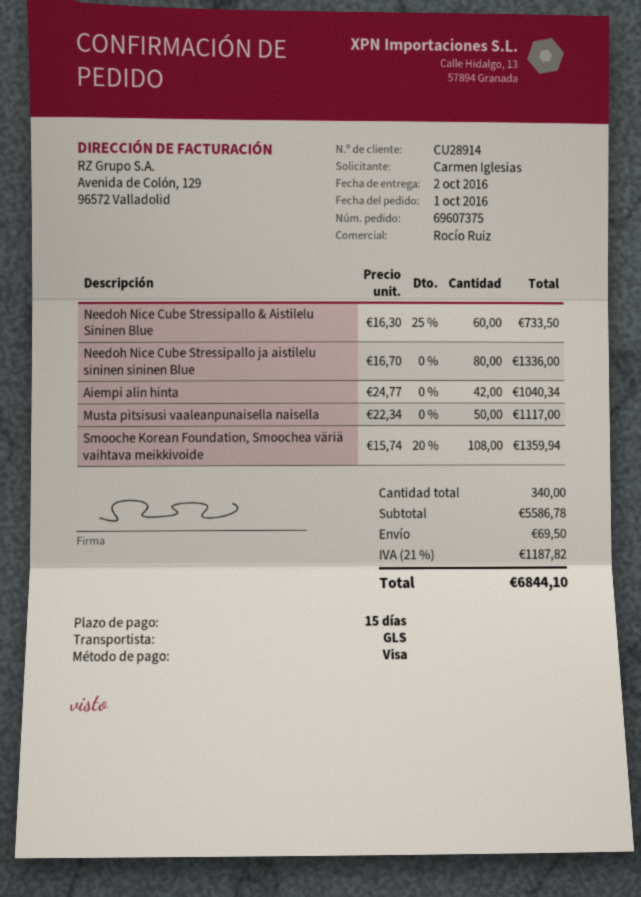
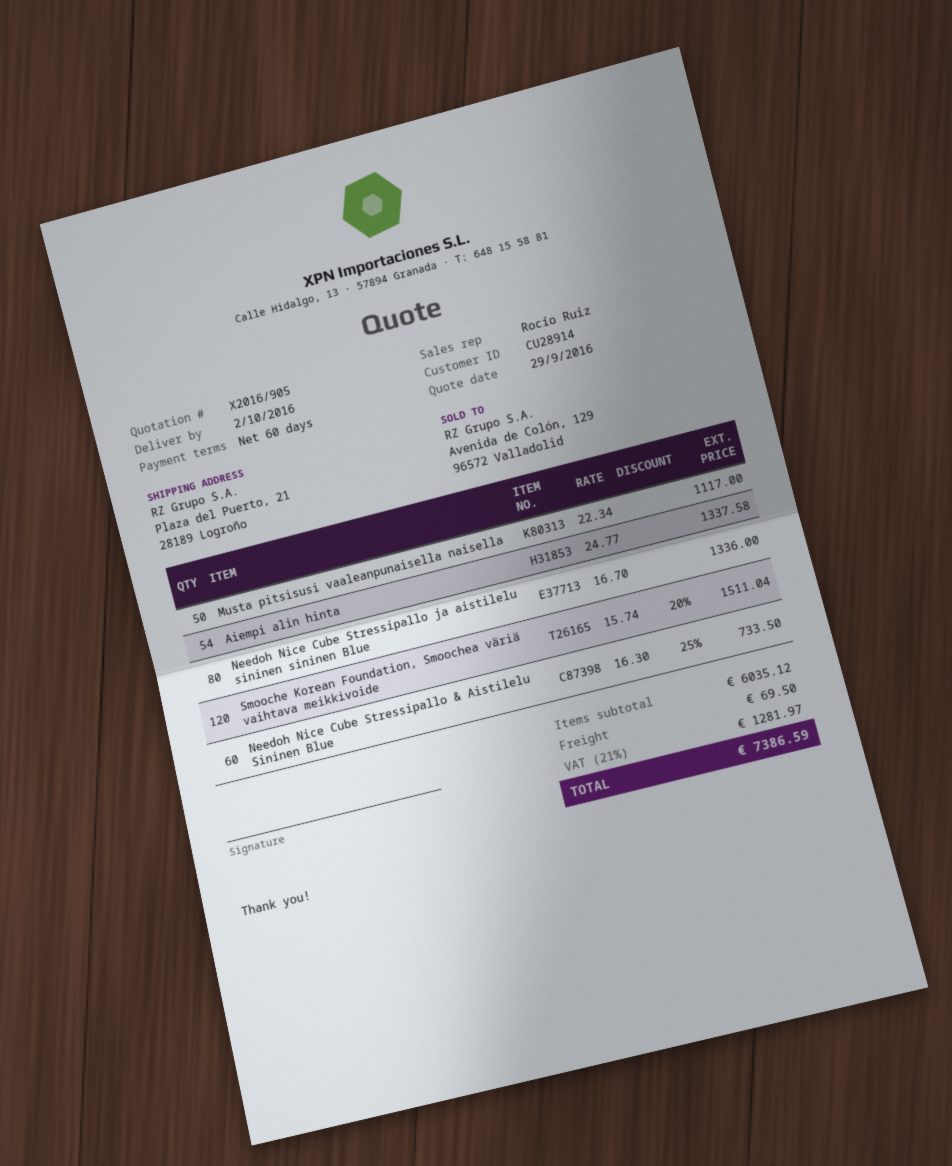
payment terms: 15 days -> 60 days
Aiempi alin hinta: 42 x 24.77 = 1040.34 -> 54 x 24.77 = 1337.58
Smooche Korean Foundation, Smoochea väriä vaihtava meikkivoide: 108 x 15.74 - 20% = 1359.94 -> 120 x 15.74 - 20% = 1511.04
subtotal: 5586.78 -> 6035.12
tax: 21% = 1187.82 -> 21% = 1281.97
total: 6844.10 -> 7386.59

